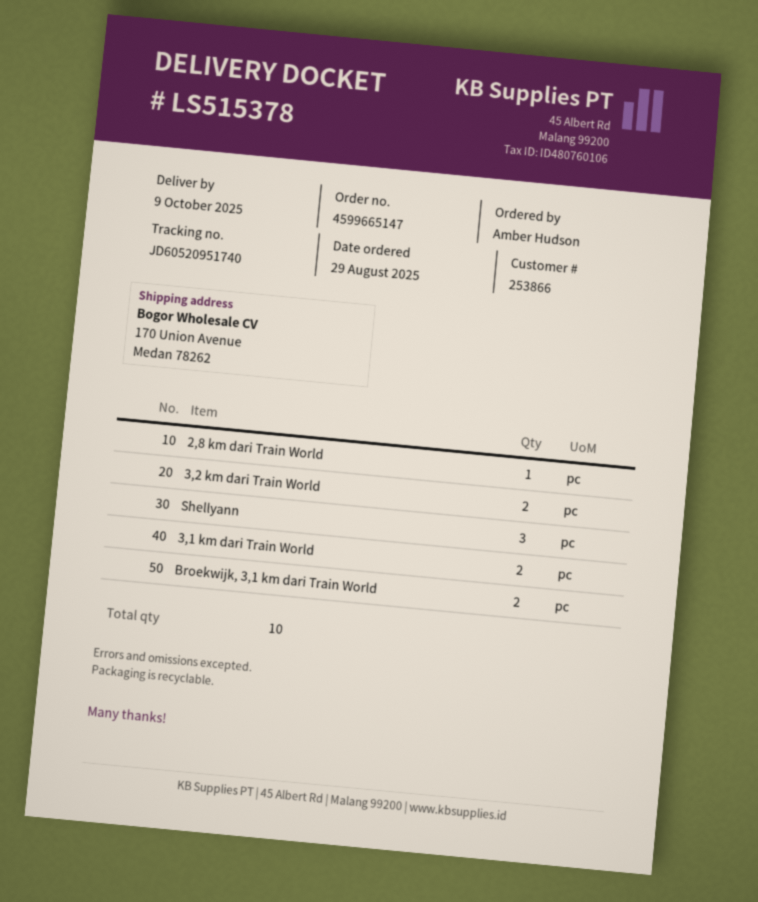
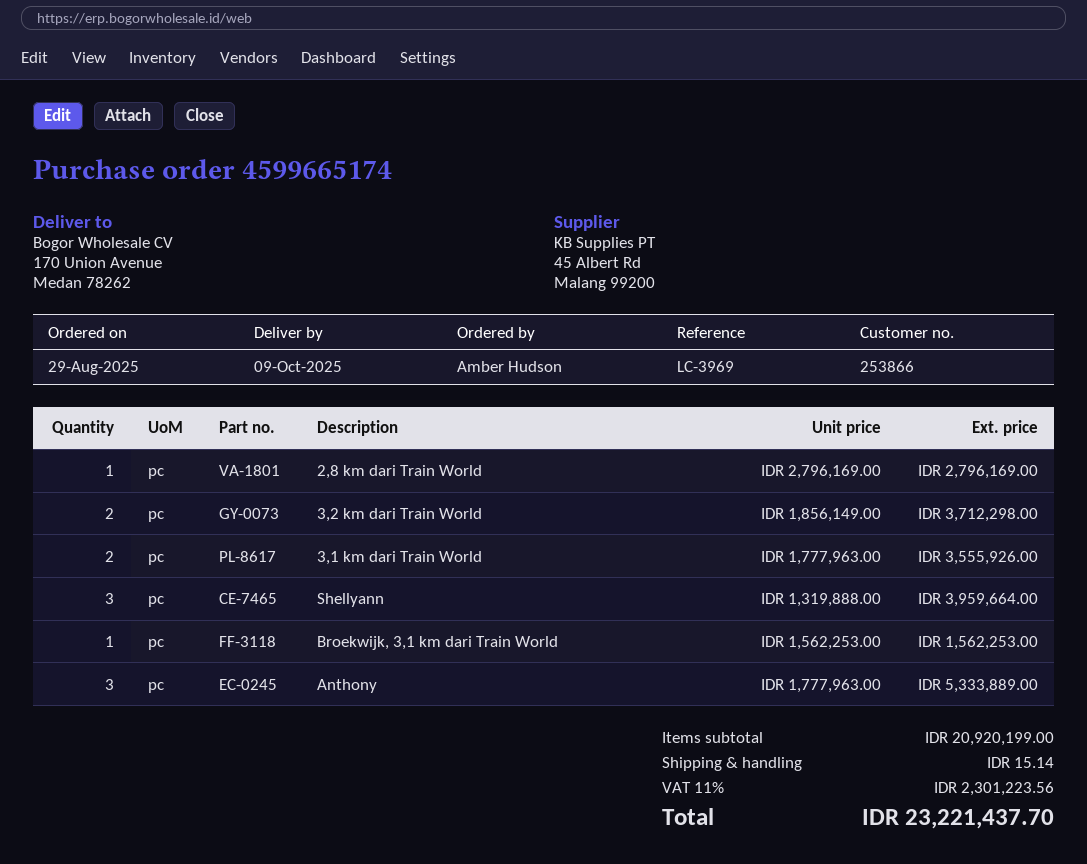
order number: 4599665147 -> 4599665174
Broekwijk, 3,1 km dari Train World: 2 -> 1
Anthony: none -> 3

